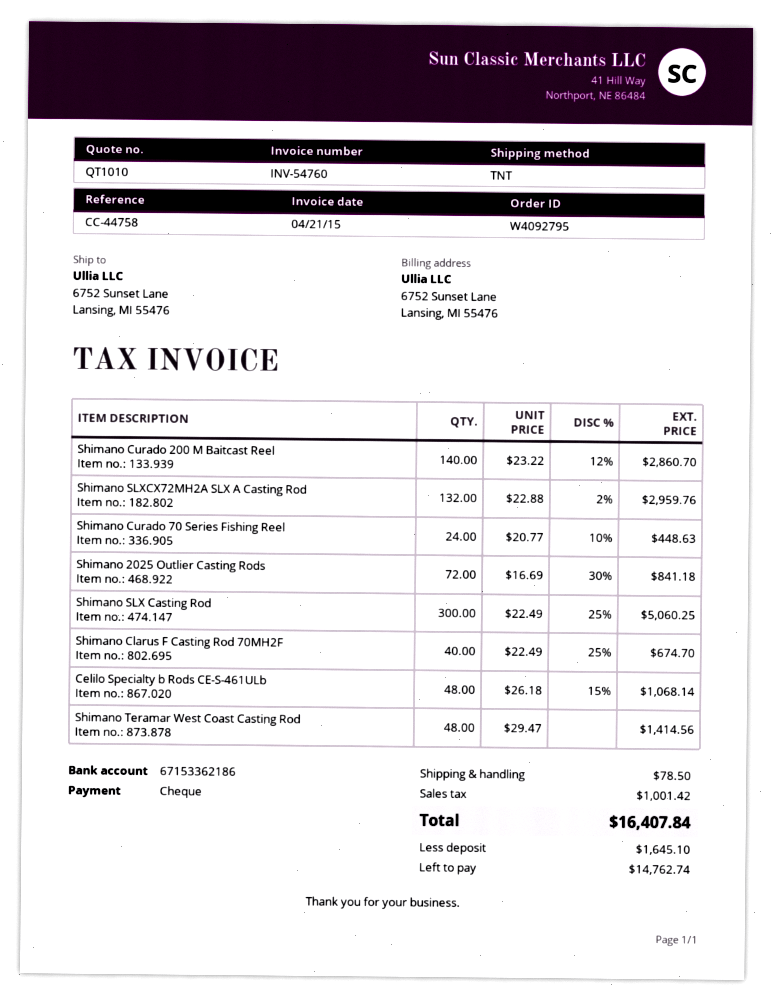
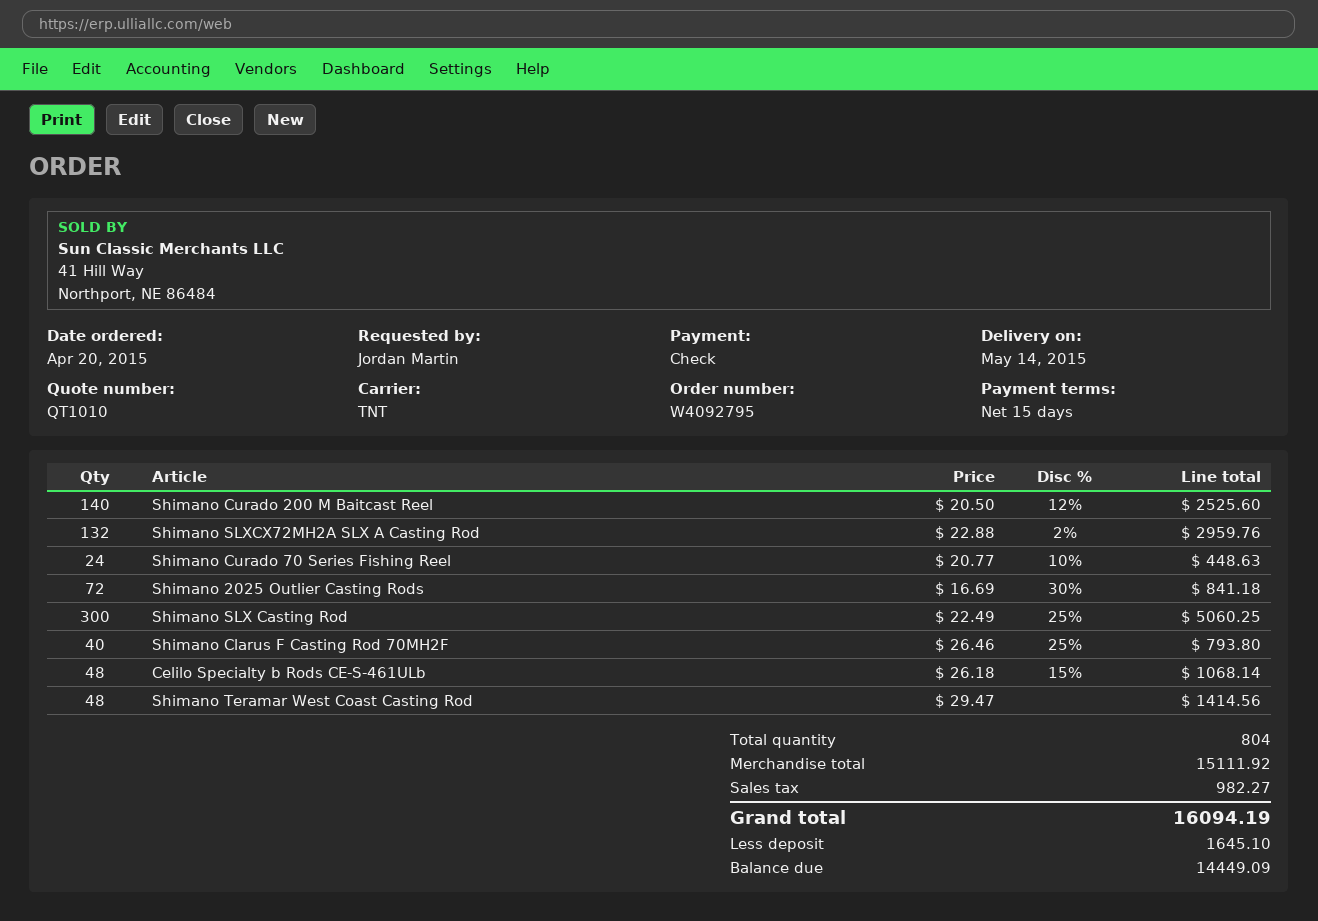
Shimano Curado 200 M Baitcast Reel: 140 x 23.22 - 12% = 2860.70 -> 140 x 20.50 - 12% = 2525.60
Shimano Clarus F Casting Rod 70MH2F: 40 x 22.49 - 25% = 674.70 -> 40 x 26.46 - 25% = 793.80
shipping: 78.50 -> none
tax: 1001.42 -> 982.27
total: 16407.84 -> 16094.19
balance: 14762.74 -> 14449.09

